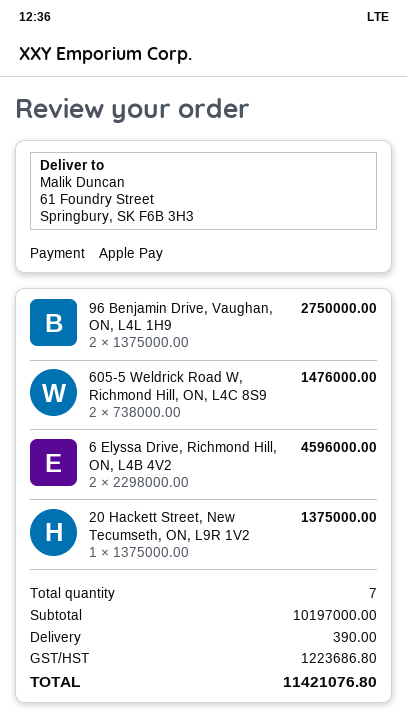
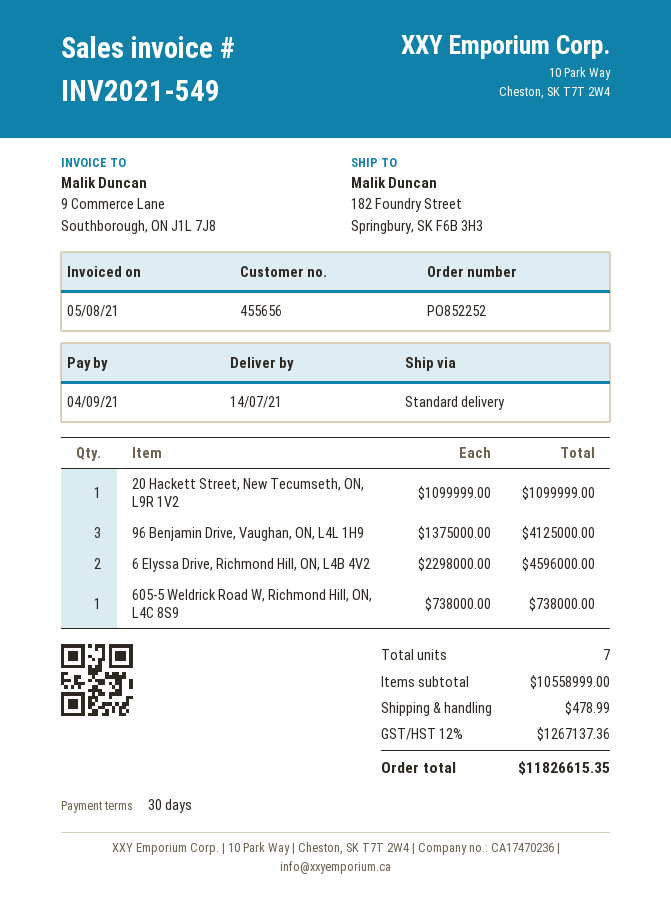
ship to: 61 Foundry Street, Springbury, SK F6B 3H3 -> 182 Foundry Street, Springbury, SK F6B 3H3
96 Benjamin Drive, Vaughan, ON, L4L 1H9: 2 x 1375000.00 = 2750000.00 -> 3 x 1375000.00 = 4125000.00
605-5 Weldrick Road W, Richmond Hill, ON, L4C 8S9: 2 x 738000.00 = 1476000.00 -> 1 x 738000.00 = 738000.00
20 Hackett Street, New Tecumseth, ON, L9R 1V2: 1 x 1375000.00 = 1375000.00 -> 1 x 1099999.00 = 1099999.00
subtotal: 10197000.00 -> 10558999.00
shipping: 390.00 -> 478.99
tax: 1223686.80 -> 1267137.36
total: 11421076.80 -> 11826615.35

